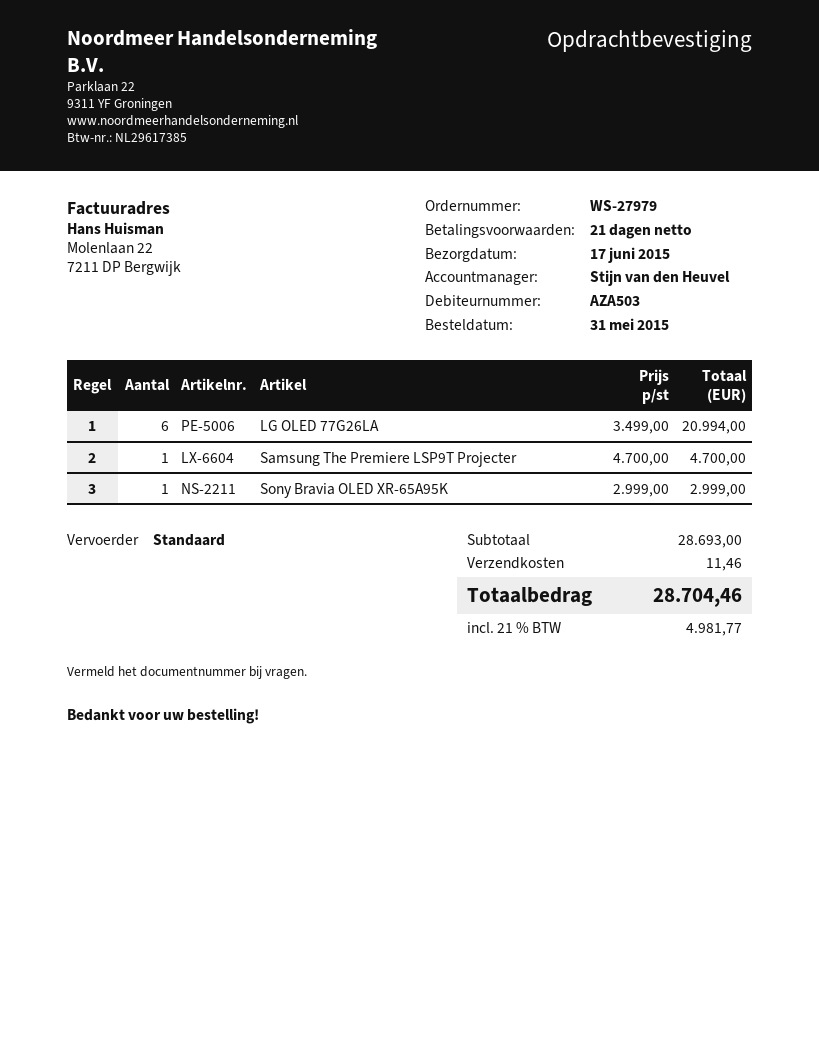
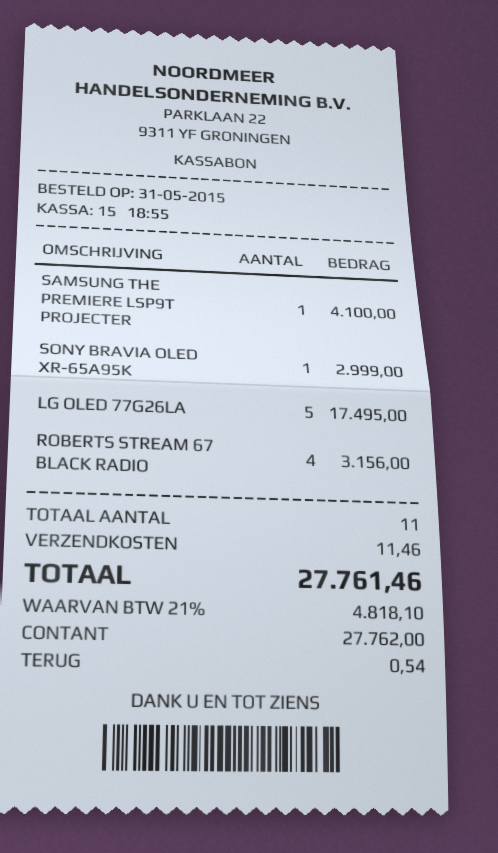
LG OLED 77G26LA: 6 for 20994.00 -> 5 for 17495.00
Samsung The Premiere LSP9T Projecter: 1 for 4700.00 -> 1 for 4100.00
ROBERTS STREAM 67 BLACK RADIO: none -> 4 for 3156.00
tax: 21% = 4981.77 -> 21% = 4818.10
total: 28704.46 -> 27761.46

